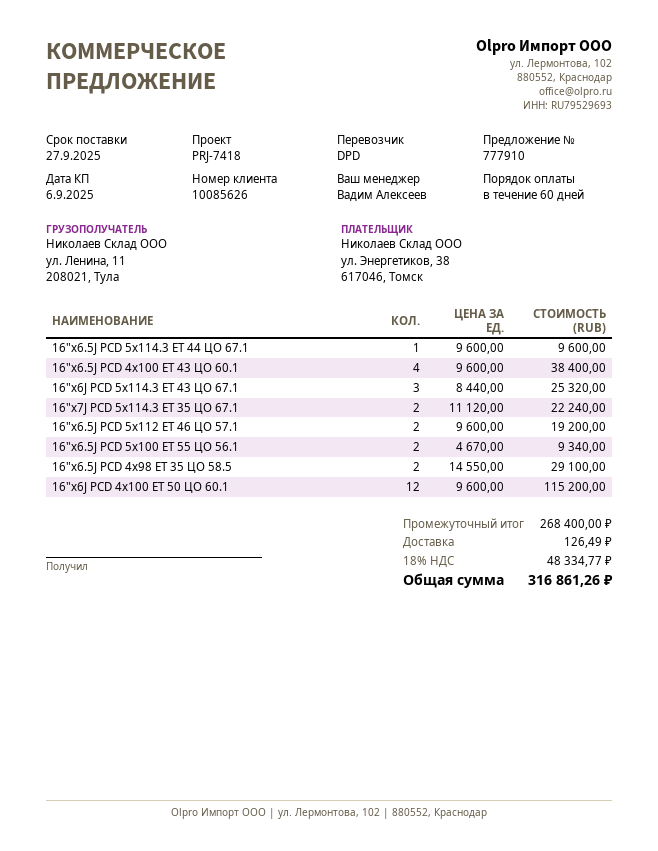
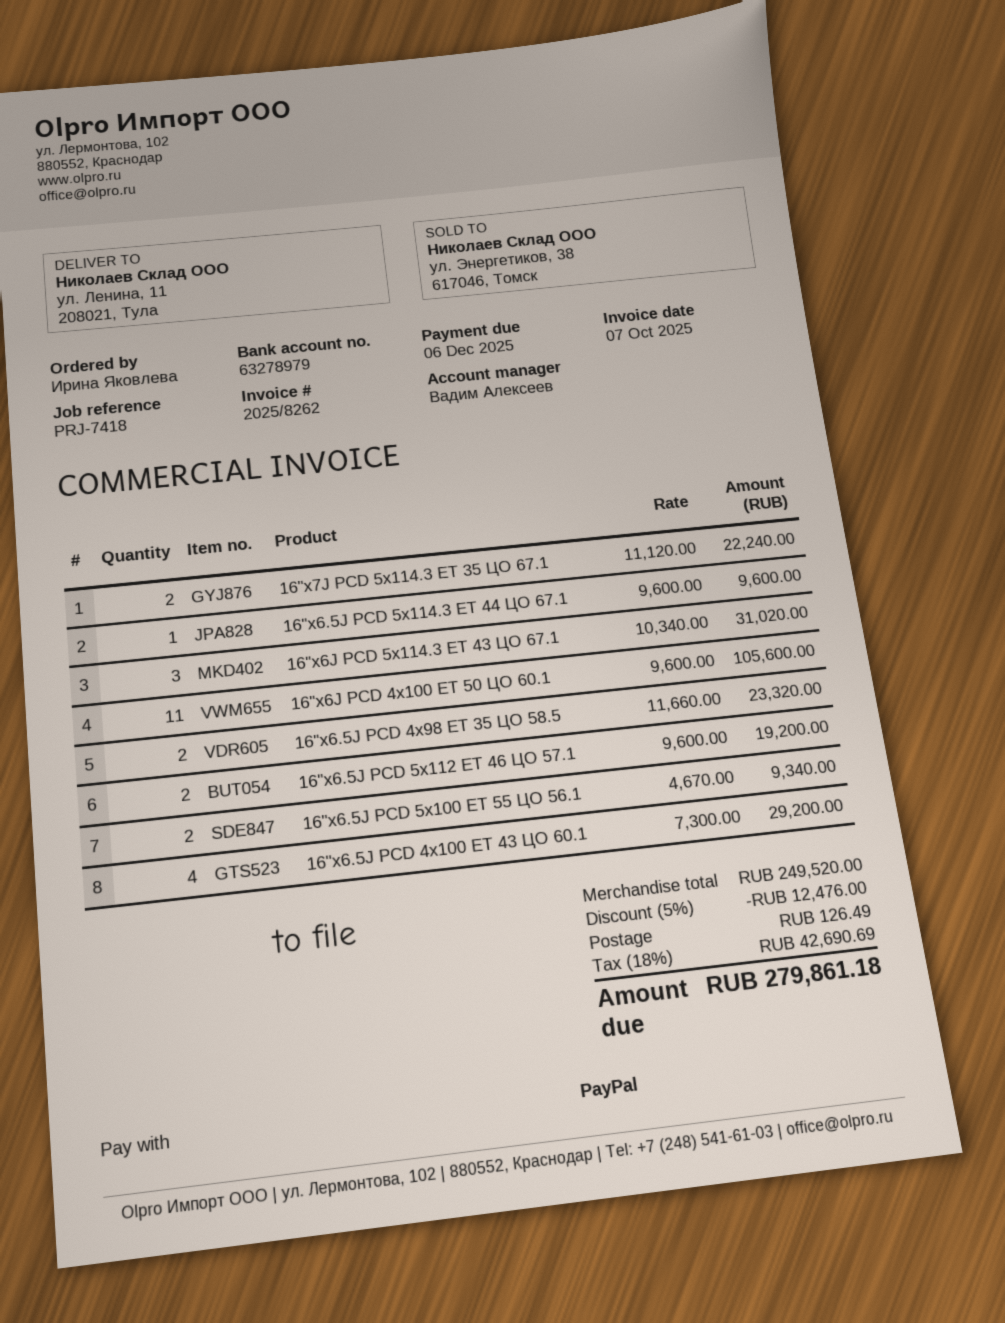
16"x6.5J PCD 4x100 ЕТ 43 ЦО 60.1: 4 x 9600.00 = 38400.00 -> 4 x 7300.00 = 29200.00
16"x6J PCD 5x114.3 ЕТ 43 ЦО 67.1: 3 x 8440.00 = 25320.00 -> 3 x 10340.00 = 31020.00
16"x6.5J PCD 4x98 ЕТ 35 ЦО 58.5: 2 x 14550.00 = 29100.00 -> 2 x 11660.00 = 23320.00
16"x6J PCD 4x100 ЕТ 50 ЦО 60.1: 12 x 9600.00 = 115200.00 -> 11 x 9600.00 = 105600.00
subtotal: 268400.00 -> 249520.00
discount: none -> 5% = 12476.00
tax: 18% = 48334.77 -> 18% = 42690.69
total: 316861.26 -> 279861.18

